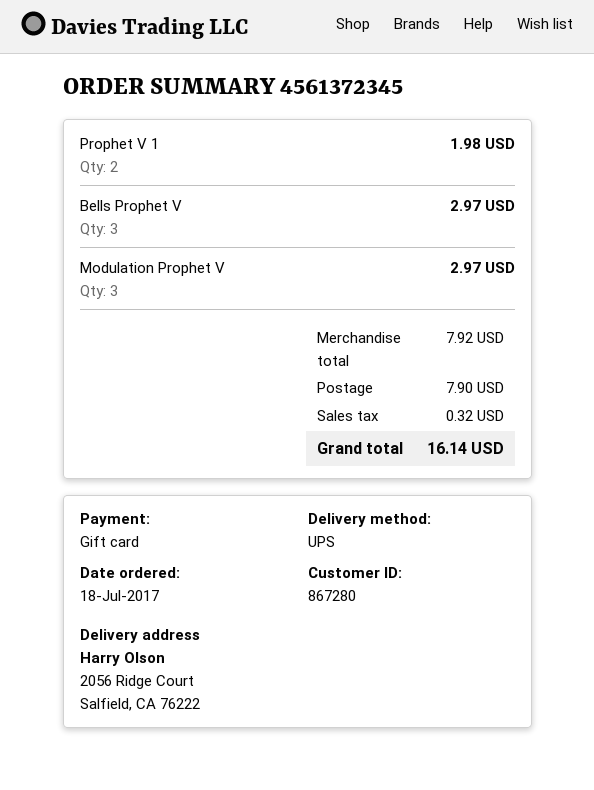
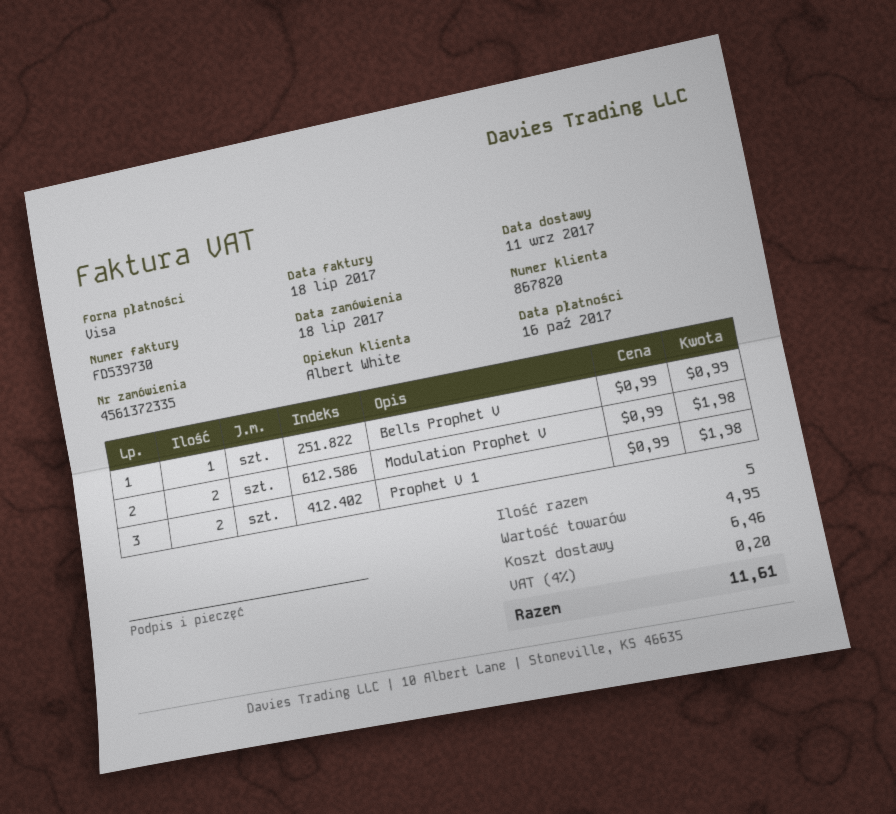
order number: 4561372345 -> 4561372335
customer number: 867280 -> 867820
payment method: gift card -> Visa
Bells Prophet V: 3 for 2.97 -> 1 for 0.99
Modulation Prophet V: 3 for 2.97 -> 2 for 1.98
subtotal: 7.92 -> 4.95
shipping: 7.90 -> 6.46
tax: 0.32 -> 0.20
total: 16.14 -> 11.61

